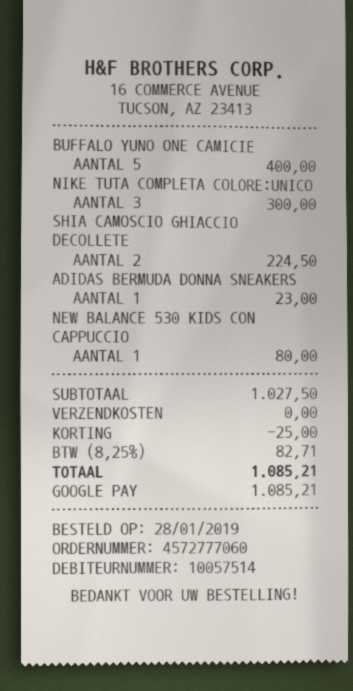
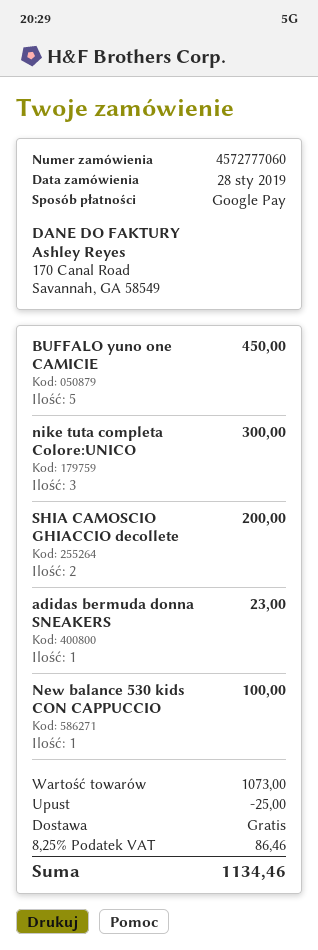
BUFFALO YUNO ONE CAMICIE: 5 for 400.00 -> 5 for 450.00
SHIA CAMOSCIO GHIACCIO DECOLLETE: 2 for 224.50 -> 2 for 200.00
NEW BALANCE 530 KIDS CON CAPPUCCIO: 1 for 80.00 -> 1 for 100.00
subtotal: 1027.50 -> 1073.00
tax: 8.25% = 82.71 -> 8.25% = 86.46
total: 1085.21 -> 1134.46

